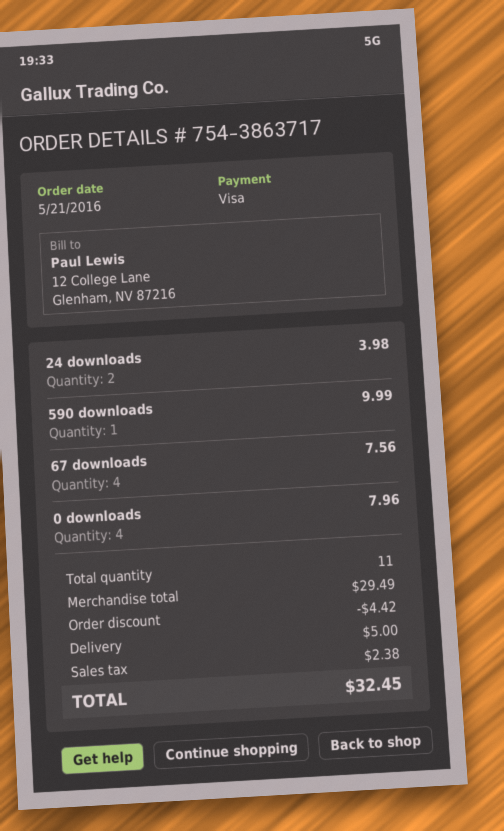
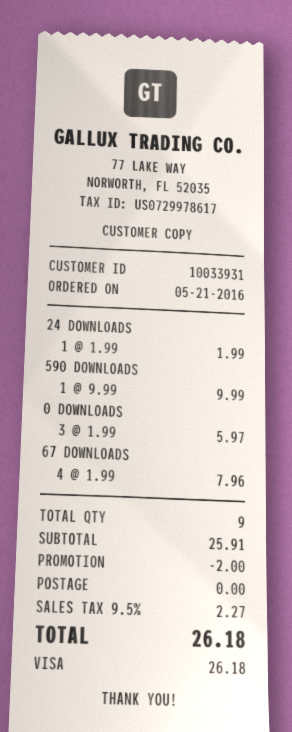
24 downloads: 2 for 3.98 -> 1 for 1.99
67 downloads: 4 for 7.56 -> 4 for 7.96
0 downloads: 4 for 7.96 -> 3 for 5.97
total quantity: 11 -> 9
subtotal: 29.49 -> 25.91
discount: 4.42 -> 2.00
shipping: 5.00 -> 0.00
tax: 2.38 -> 2.27
total: 32.45 -> 26.18

